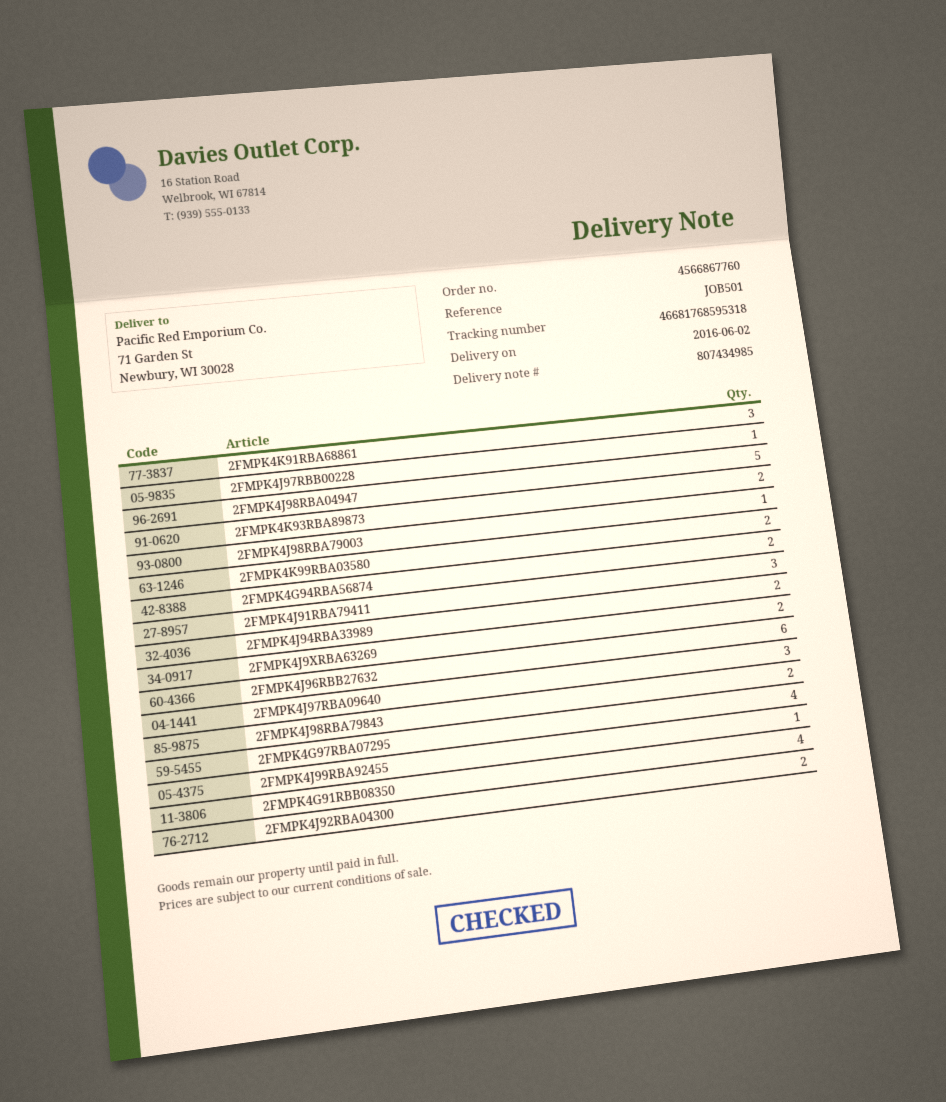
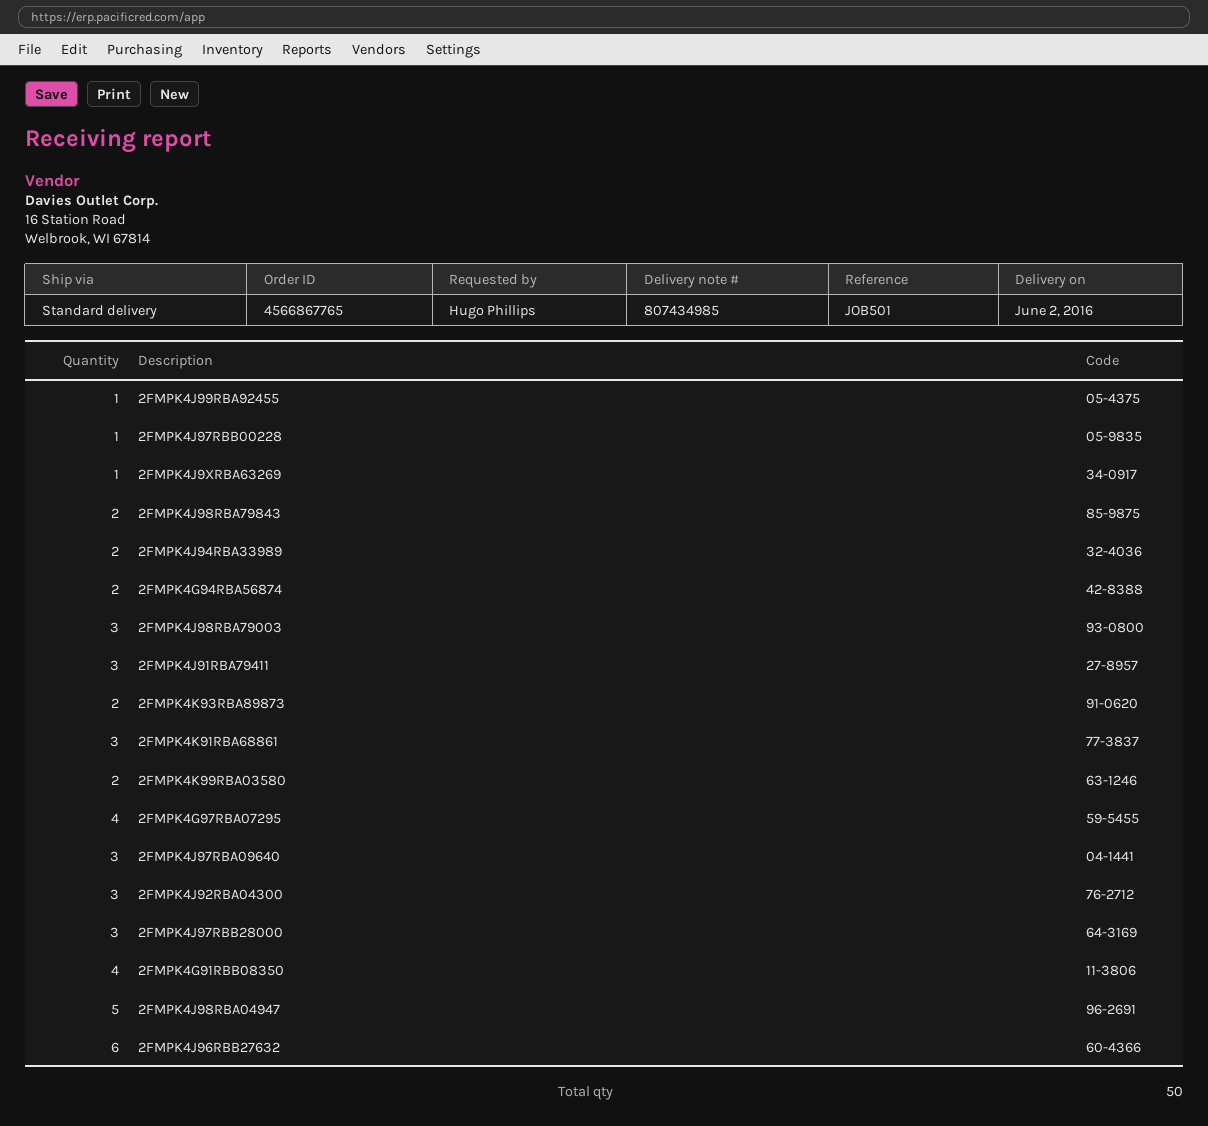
order number: 4566867760 -> 4566867765
2FMPK4J98RBA79003: 1 -> 3
2FMPK4J9XRBA63269: 2 -> 1
2FMPK4J92RBA04300: 2 -> 3
2FMPK4J97RBB28000: none -> 3

